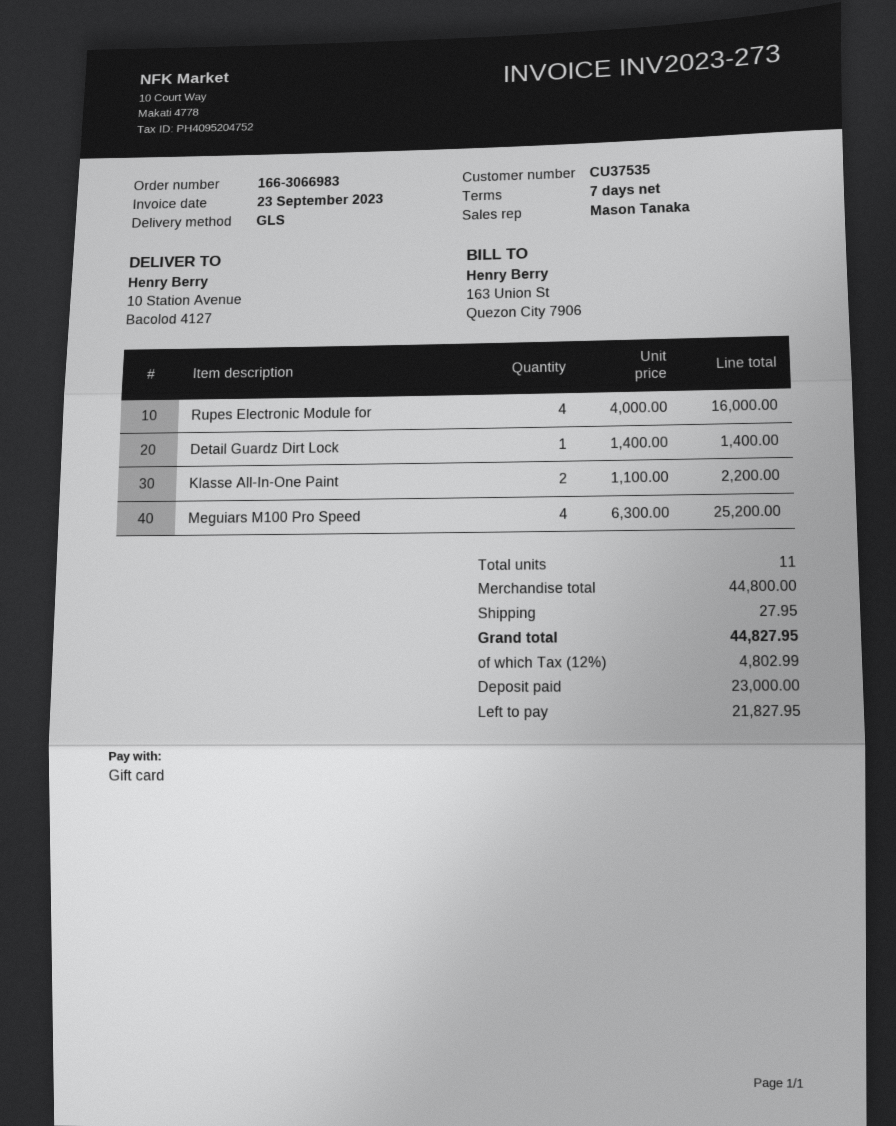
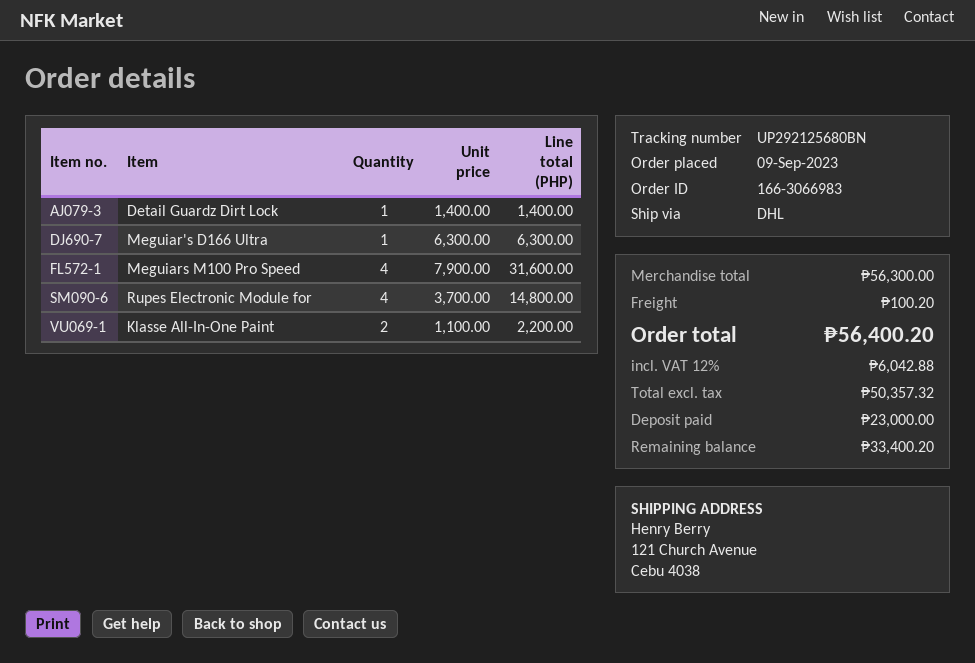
shipping method: GLS -> DHL
ship to: 10 Station Avenue, Bacolod 4127 -> 121 Church Avenue, Cebu 4038
Rupes Electronic Module for: 4 x 4000.00 = 16000.00 -> 4 x 3700.00 = 14800.00
Meguiars M100 Pro Speed: 4 x 6300.00 = 25200.00 -> 4 x 7900.00 = 31600.00
Meguiar's D166 Ultra: none -> 1 x 6300.00 = 6300.00
subtotal: 44800.00 -> 56300.00
shipping: 27.95 -> 100.20
tax: 12% = 4802.99 -> 12% = 6042.88
total: 44827.95 -> 56400.20
balance: 21827.95 -> 33400.20

